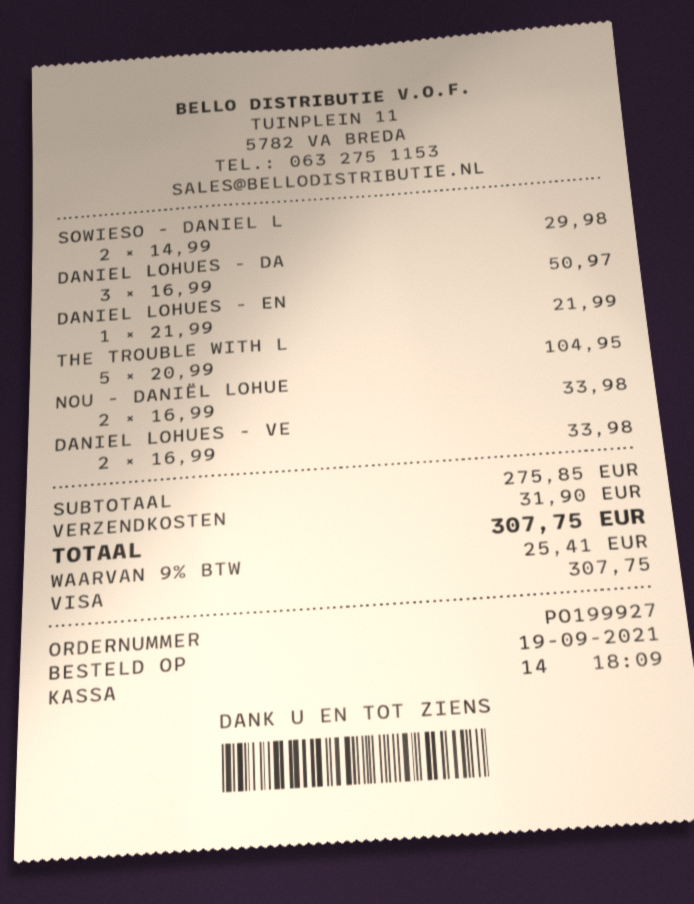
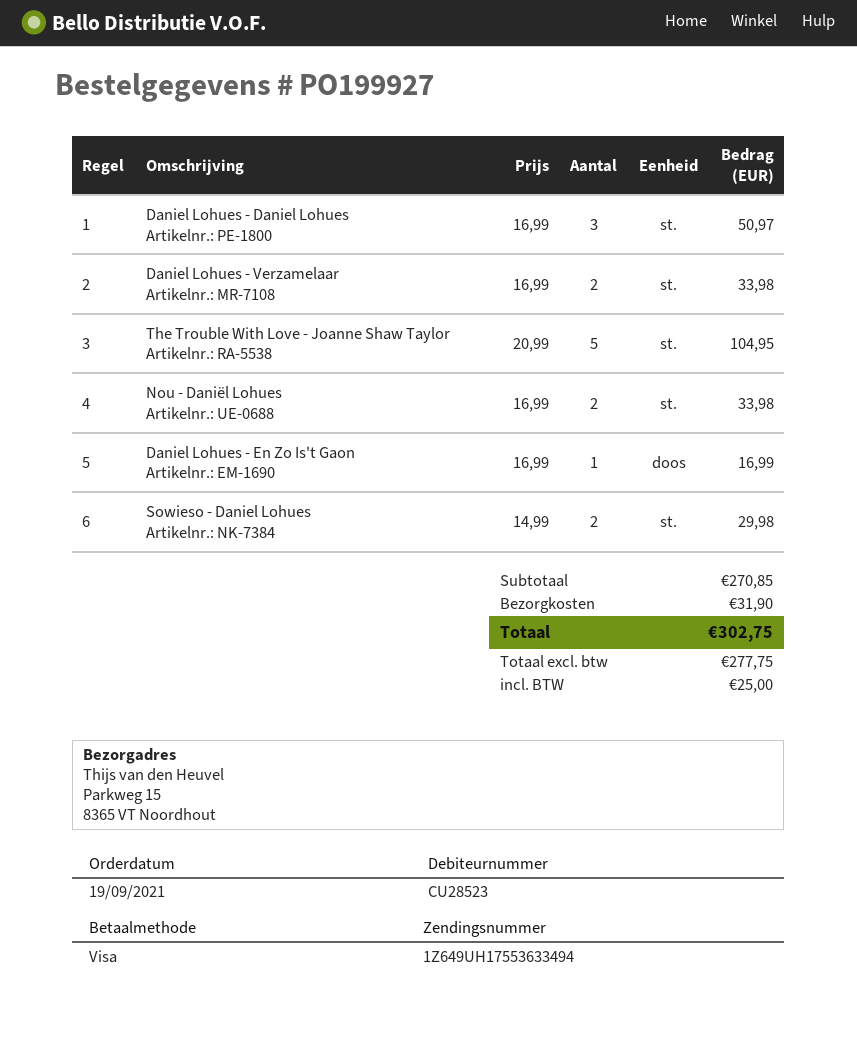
DANIEL LOHUES - EN: 1 x 21.99 = 21.99 -> 1 x 16.99 = 16.99
subtotal: 275.85 -> 270.85
tax: 25.41 -> 25.00
total: 307.75 -> 302.75

